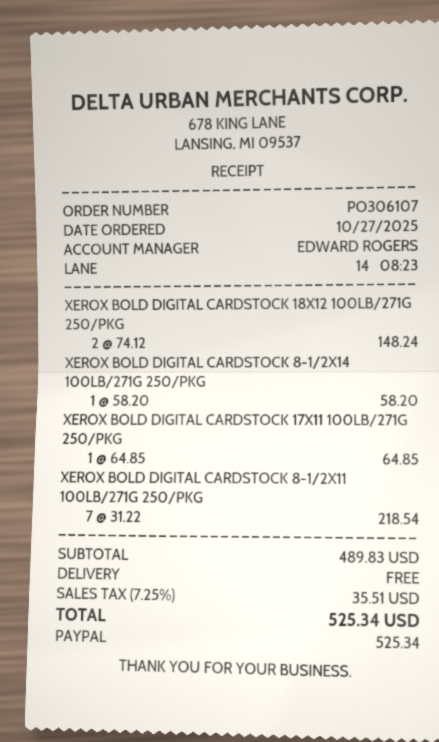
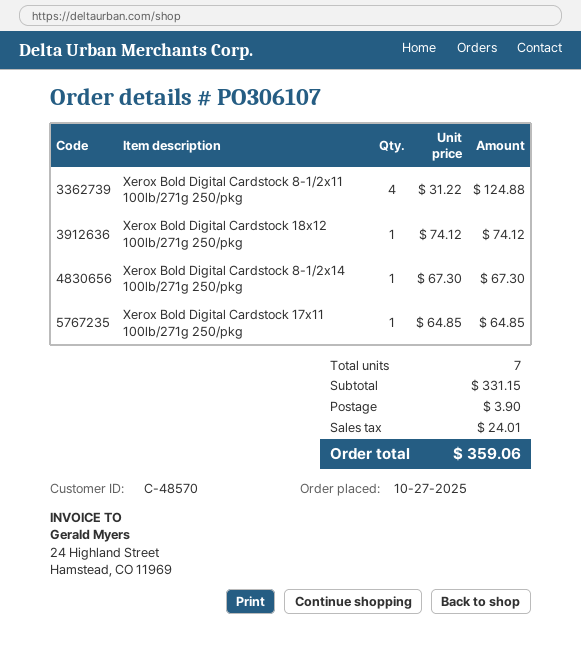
XEROX BOLD DIGITAL CARDSTOCK 18X12 100LB/271G 250/PKG: 2 x 74.12 = 148.24 -> 1 x 74.12 = 74.12
XEROX BOLD DIGITAL CARDSTOCK 8-1/2X14 100LB/271G 250/PKG: 1 x 58.20 = 58.20 -> 1 x 67.30 = 67.30
XEROX BOLD DIGITAL CARDSTOCK 8-1/2X11 100LB/271G 250/PKG: 7 x 31.22 = 218.54 -> 4 x 31.22 = 124.88
subtotal: 489.83 -> 331.15
shipping: 0.00 -> 3.90
tax: 35.51 -> 24.01
total: 525.34 -> 359.06

